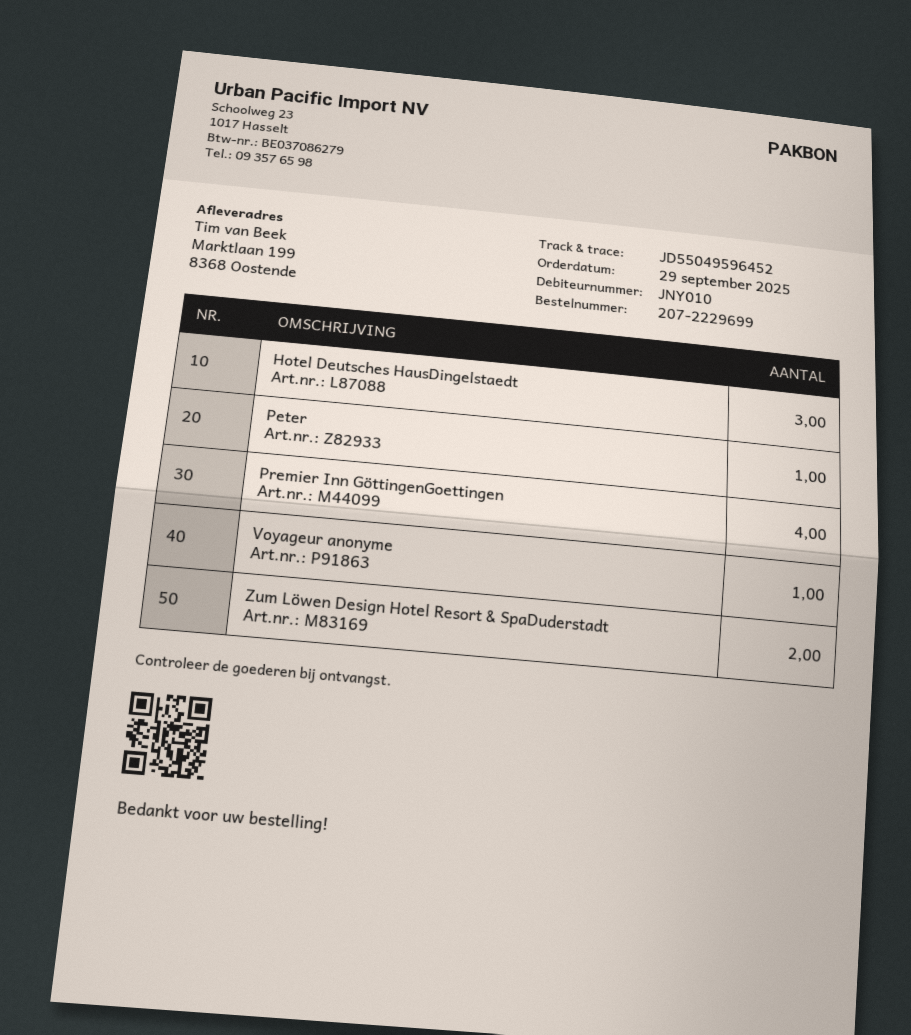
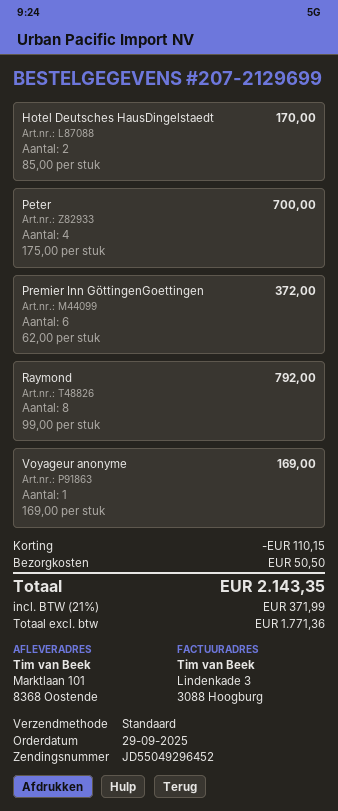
order number: 207-2229699 -> 207-2129699
tracking number: JD55049596452 -> JD55049296452
ship to: Marktlaan 199, 8368 Oostende -> Marktlaan 101, 8368 Oostende
Hotel Deutsches HausDingelstaedt: 3 -> 2
Peter: 1 -> 4
Premier Inn GöttingenGoettingen: 4 -> 6
Zum Löwen Design Hotel Resort & SpaDuderstadt: 2 -> none
Raymond: none -> 8

